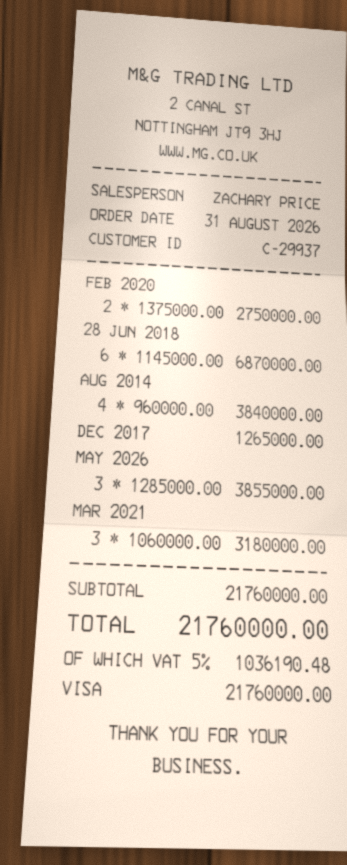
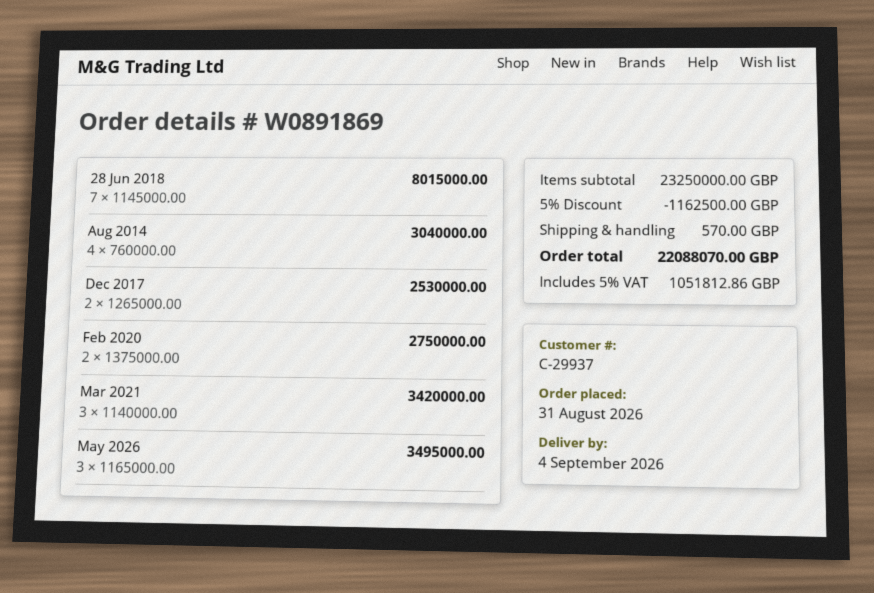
28 JUN 2018: 6 x 1145000.00 = 6870000.00 -> 7 x 1145000.00 = 8015000.00
AUG 2014: 4 x 960000.00 = 3840000.00 -> 4 x 760000.00 = 3040000.00
DEC 2017: 1 x 1265000.00 = 1265000.00 -> 2 x 1265000.00 = 2530000.00
MAY 2026: 3 x 1285000.00 = 3855000.00 -> 3 x 1165000.00 = 3495000.00
MAR 2021: 3 x 1060000.00 = 3180000.00 -> 3 x 1140000.00 = 3420000.00
subtotal: 21760000.00 -> 23250000.00
discount: none -> 5% = 1162500.00
shipping: none -> 570.00
tax: 5% = 1036190.48 -> 5% = 1051812.86
total: 21760000.00 -> 22088070.00

